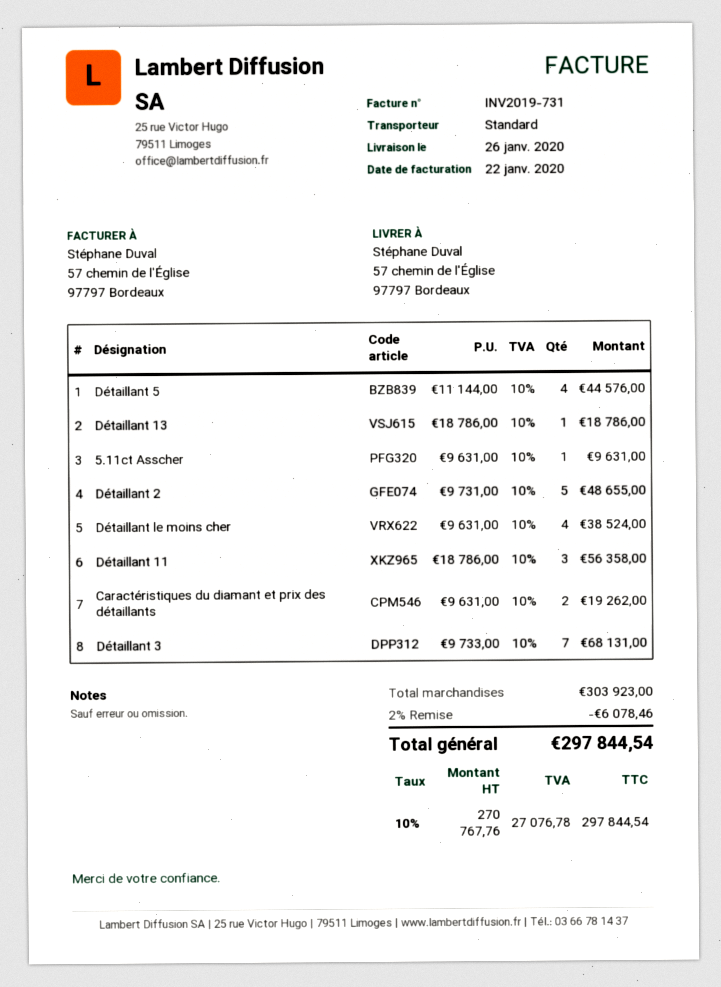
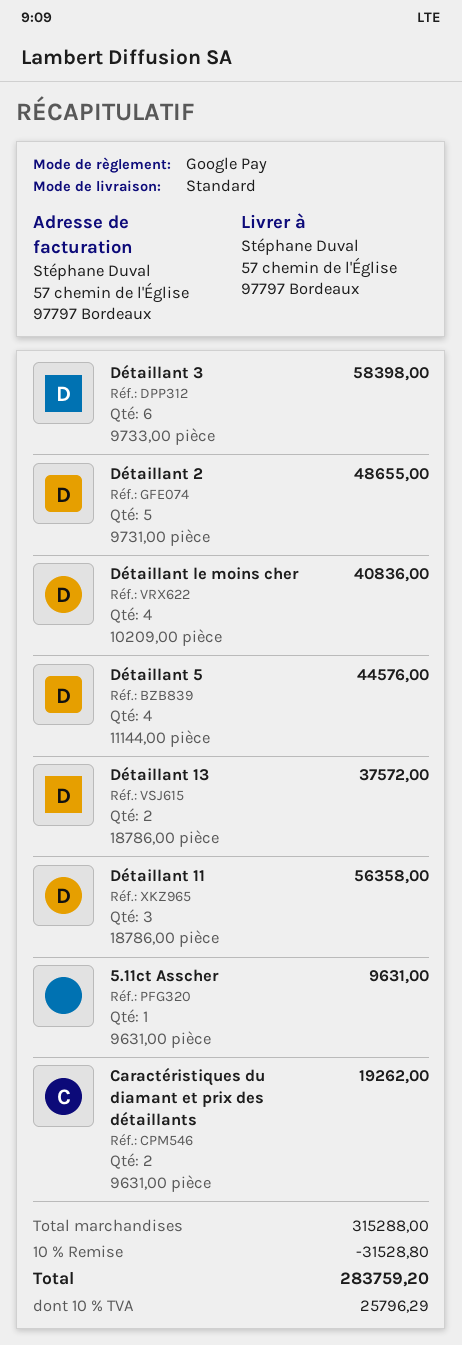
Détaillant 13: 1 x 18786.00 = 18786.00 -> 2 x 18786.00 = 37572.00
Détaillant le moins cher: 4 x 9631.00 = 38524.00 -> 4 x 10209.00 = 40836.00
Détaillant 3: 7 x 9733.00 = 68131.00 -> 6 x 9733.00 = 58398.00
subtotal: 303923.00 -> 315288.00
discount: 2% = 6078.46 -> 10% = 31528.80
tax: 10% = 27076.78 -> 10% = 25796.29
total: 297844.54 -> 283759.20

